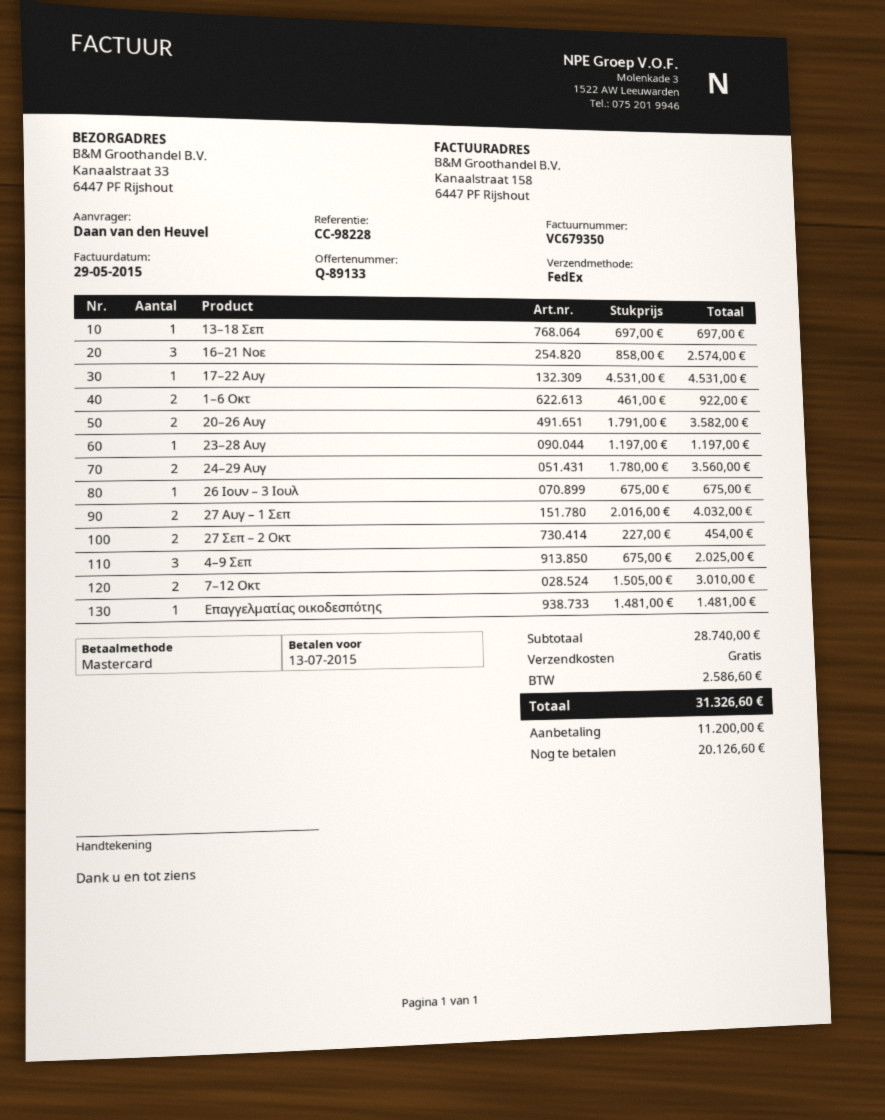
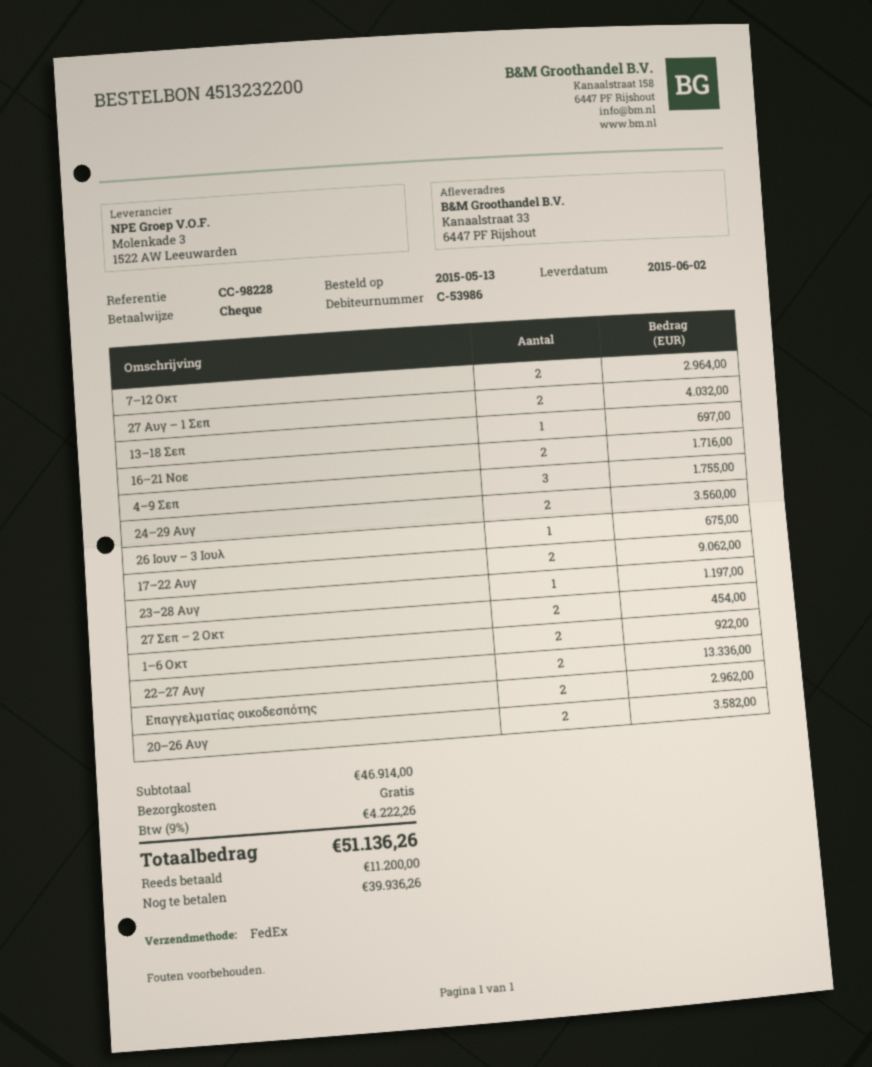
payment method: Mastercard -> cheque
16–21 Νοε: 3 for 2574.00 -> 2 for 1716.00
17–22 Αυγ: 1 for 4531.00 -> 2 for 9062.00
4–9 Σεπ: 3 for 2025.00 -> 3 for 1755.00
7–12 Οκτ: 2 for 3010.00 -> 2 for 2964.00
Επαγγελματίας οικοδεσπότης: 1 for 1481.00 -> 2 for 2962.00
22–27 Αυγ: none -> 2 for 13336.00
subtotal: 28740.00 -> 46914.00
tax: 2586.60 -> 4222.26
total: 31326.60 -> 51136.26
balance: 20126.60 -> 39936.26

